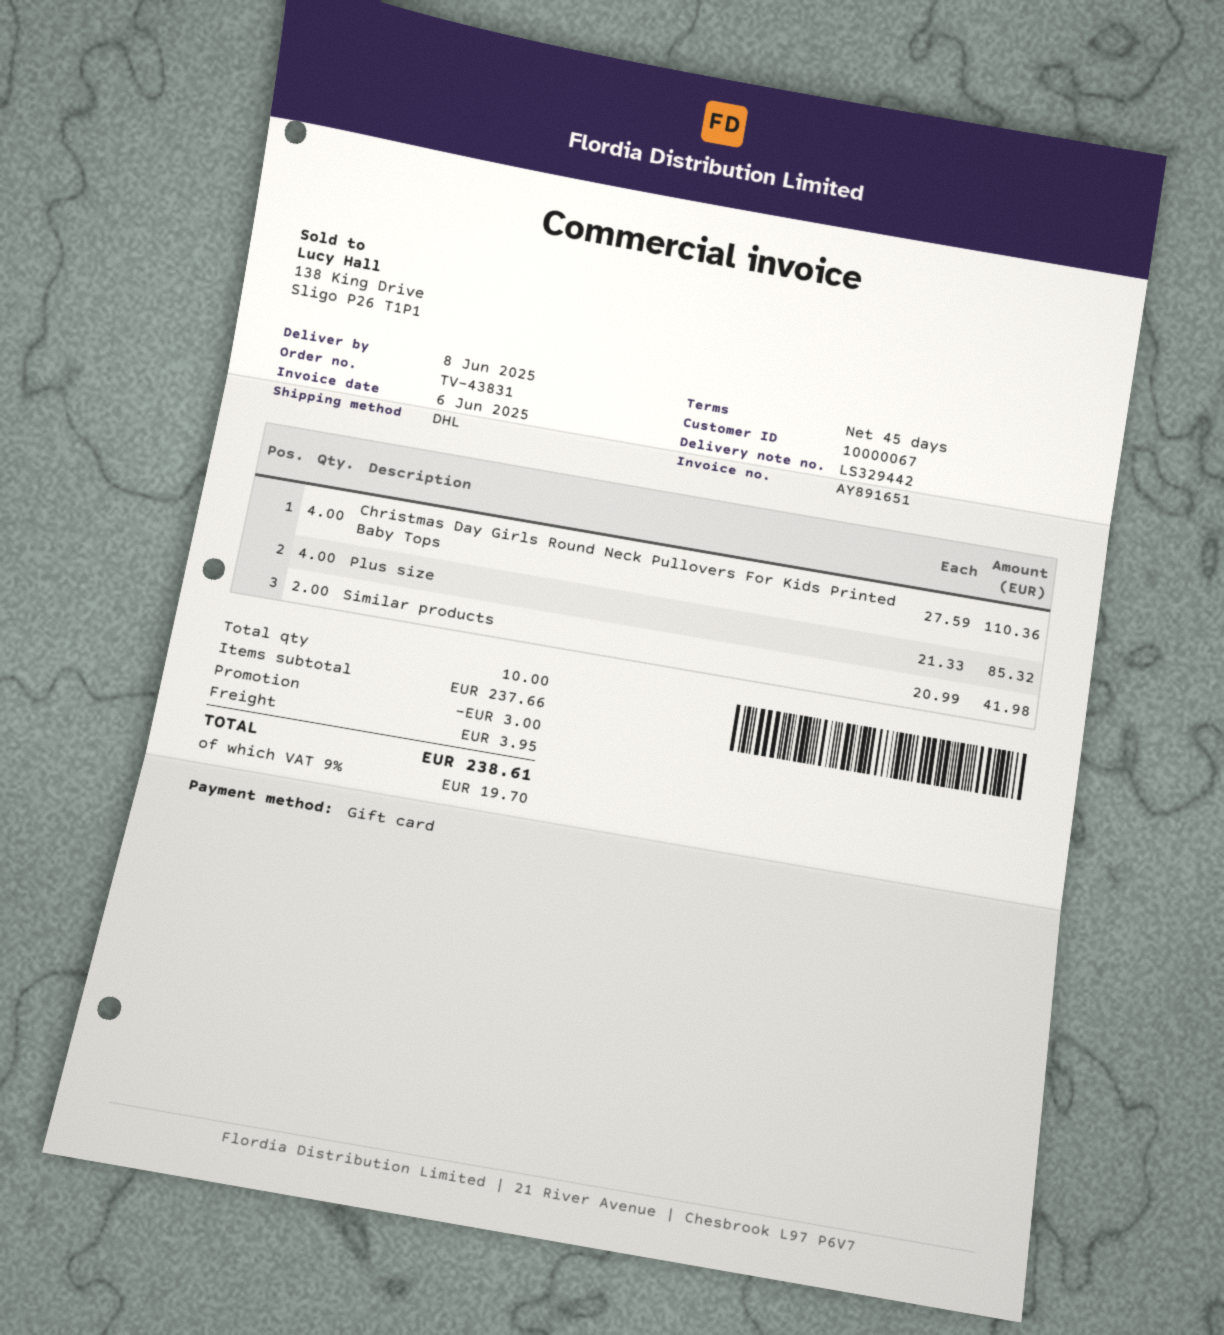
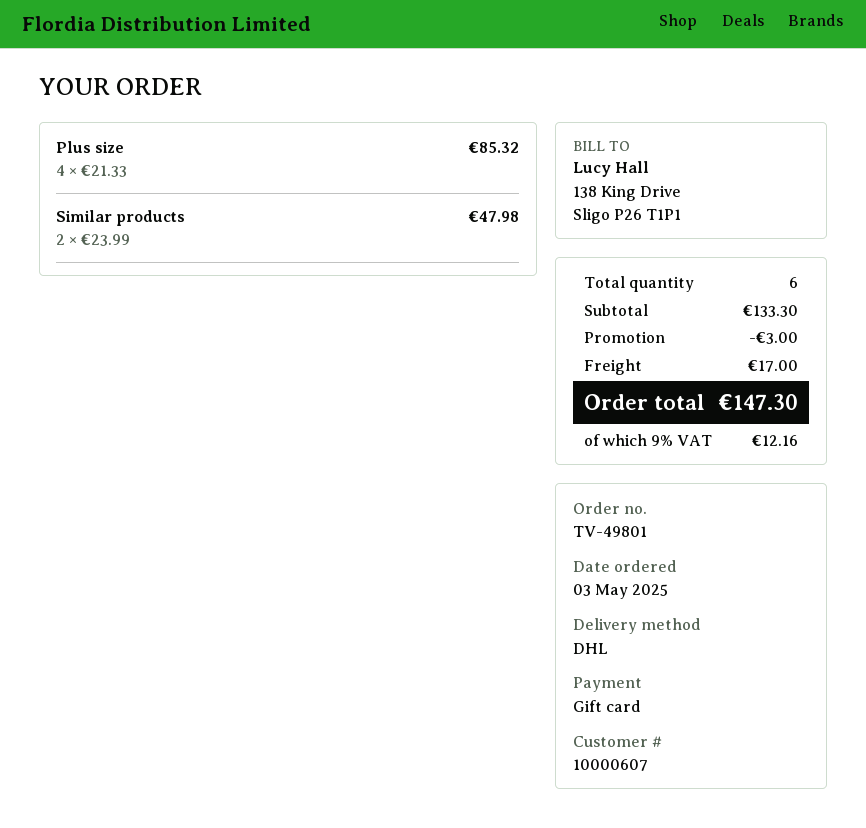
order number: TV-43831 -> TV-49801
customer number: 10000067 -> 10000607
Christmas Day Girls Round Neck Pullovers For Kids Printed Baby Tops: 4 x 27.59 = 110.36 -> none
Similar products: 2 x 20.99 = 41.98 -> 2 x 23.99 = 47.98
total quantity: 10 -> 6
subtotal: 237.66 -> 133.30
shipping: 3.95 -> 17.00
tax: 9% = 19.70 -> 9% = 12.16
total: 238.61 -> 147.30

